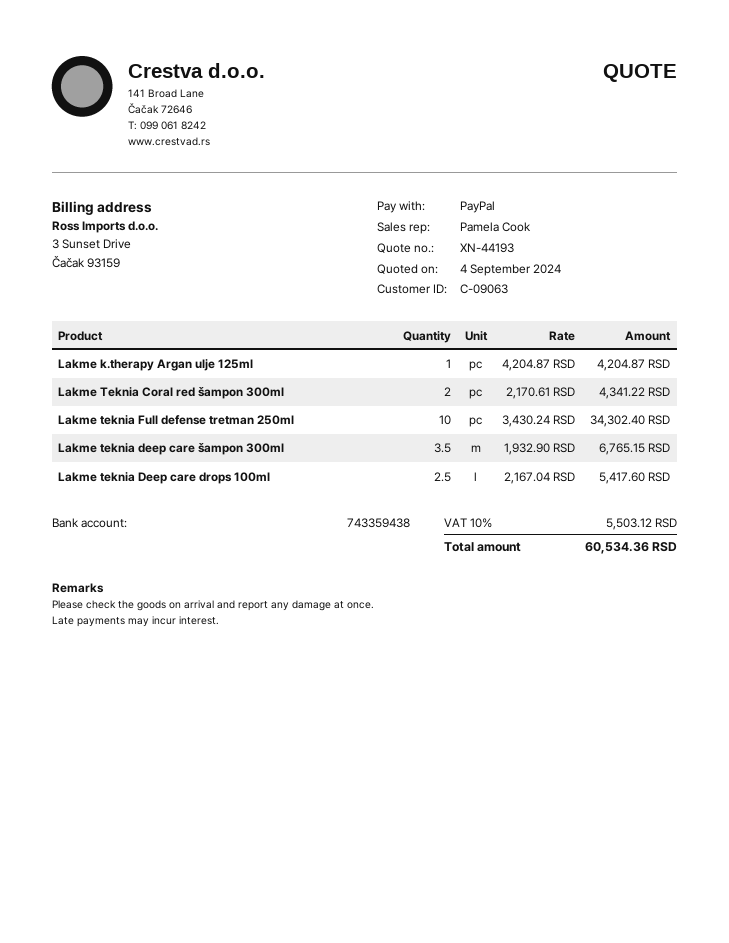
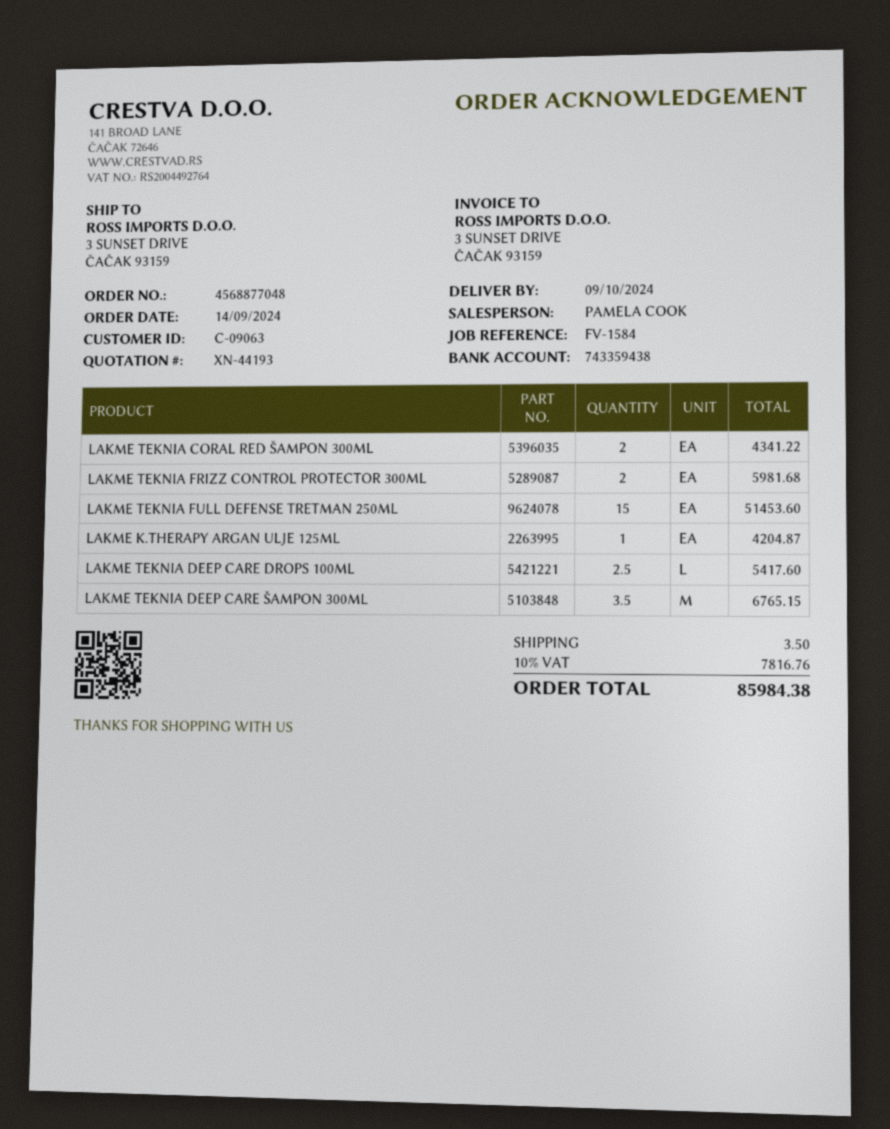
Lakme teknia Full defense tretman 250ml: 10 for 34302.40 -> 15 for 51453.60
LAKME TEKNIA FRIZZ CONTROL PROTECTOR 300ML: none -> 2 for 5981.68
shipping: none -> 3.50
tax: 10% = 5503.12 -> 10% = 7816.76
total: 60534.36 -> 85984.38

